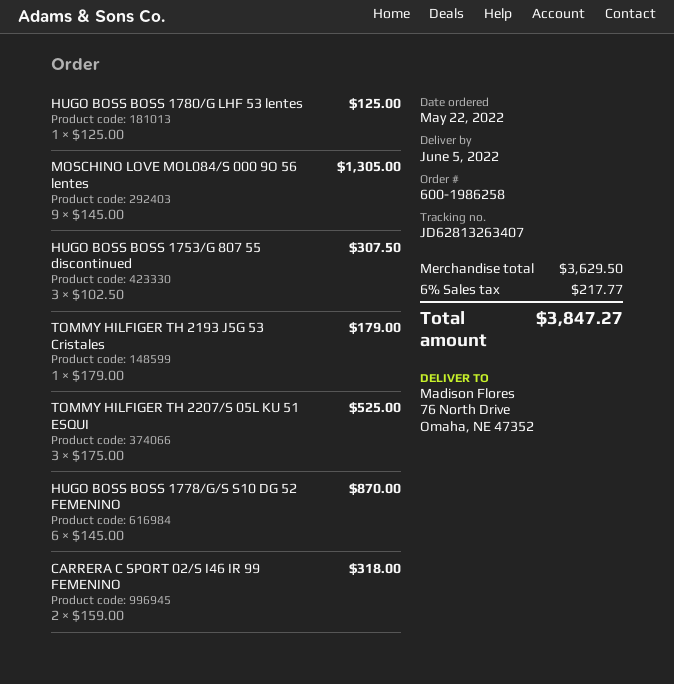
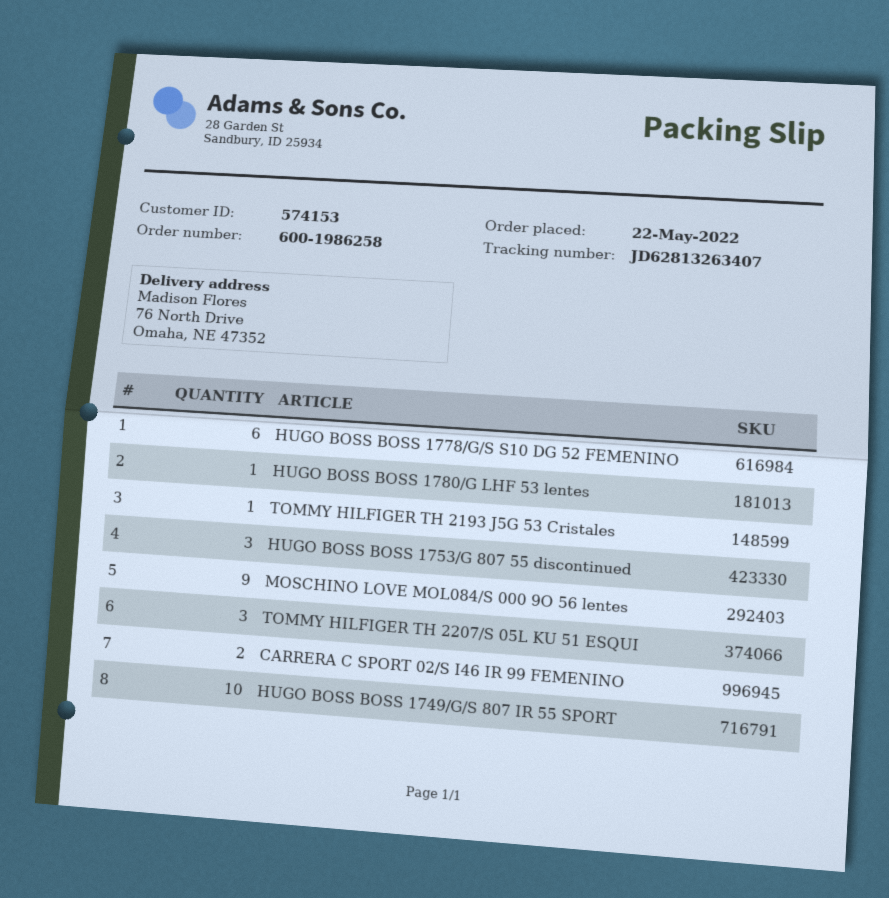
HUGO BOSS BOSS 1749/G/S 807 IR 55 SPORT: none -> 10

